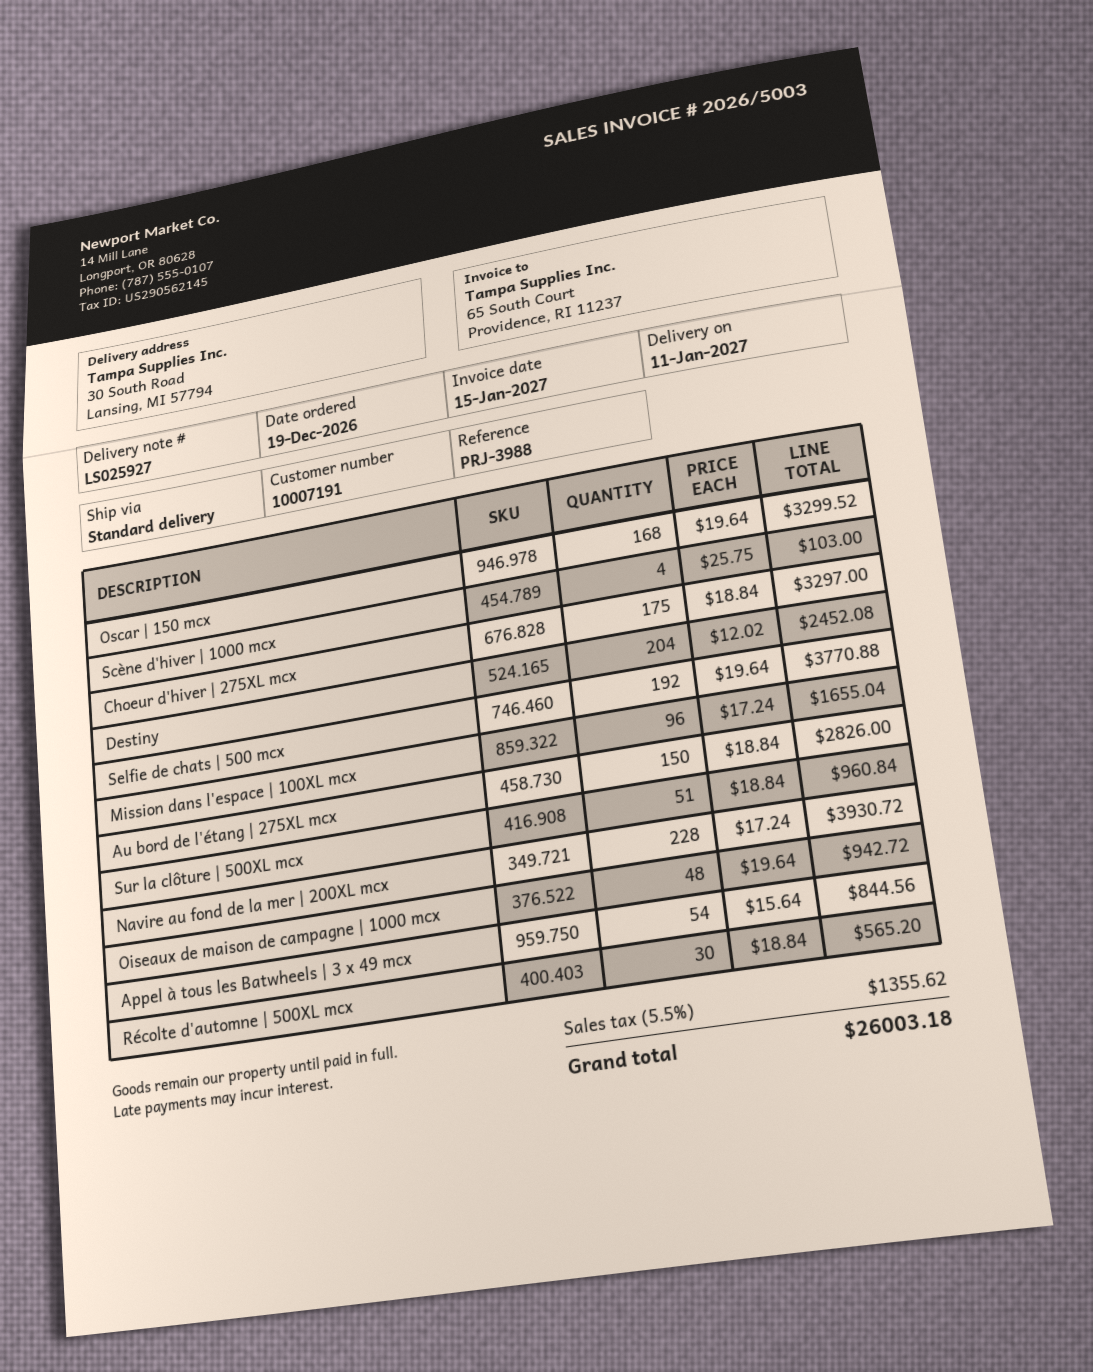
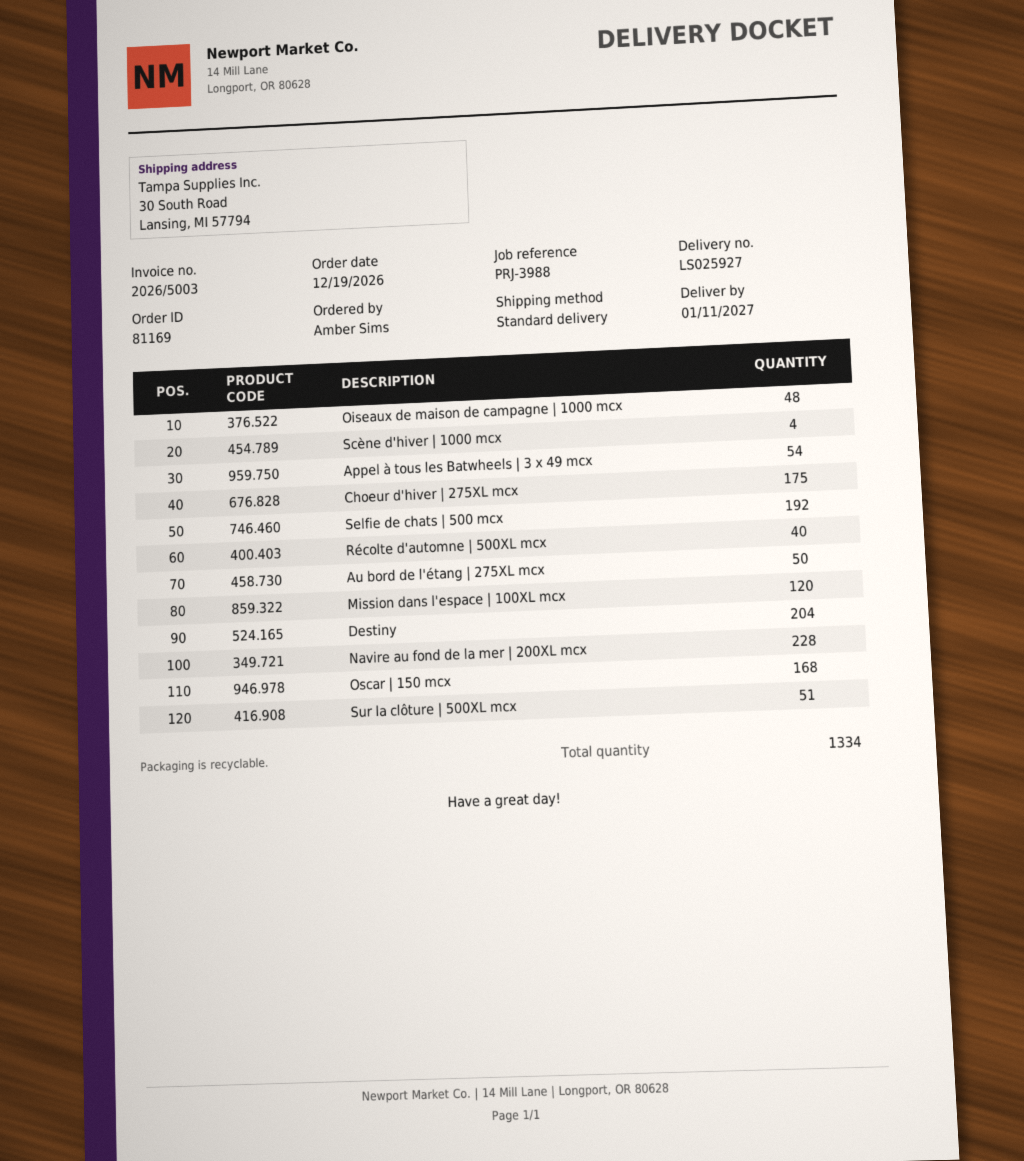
Mission dans l'espace | 100XL mcx: 96 -> 120
Au bord de l'étang | 275XL mcx: 150 -> 50
Récolte d'automne | 500XL mcx: 30 -> 40

